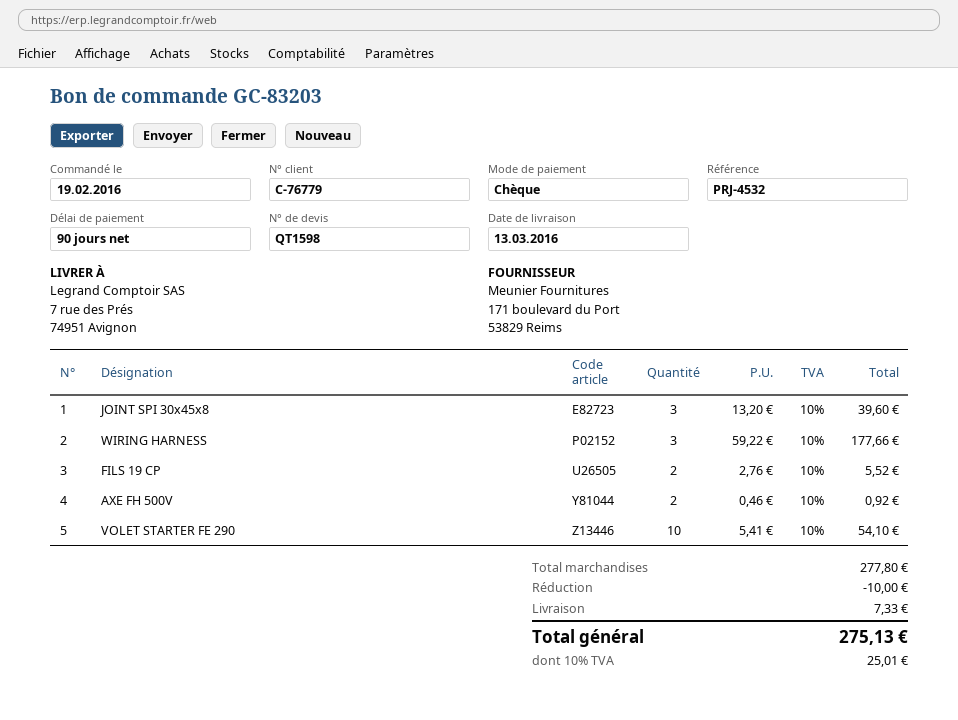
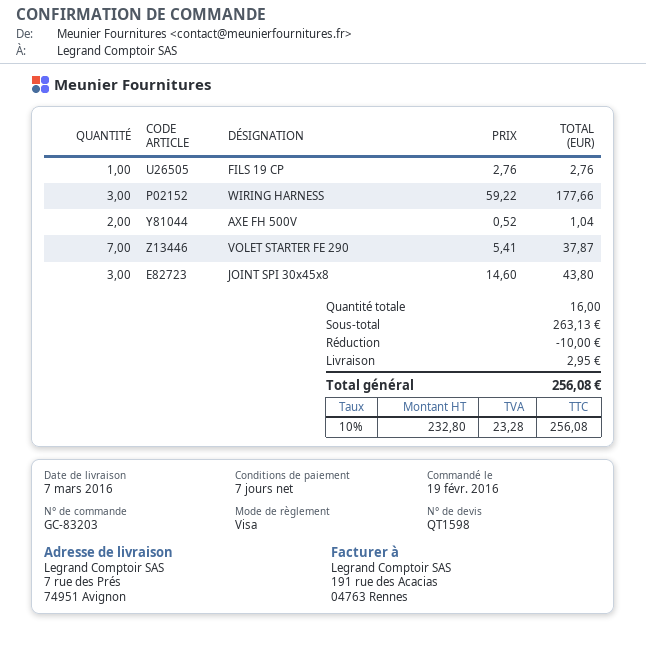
delivery date: 2016-03-13 -> 2016-03-07
payment terms: 90 days -> 7 days
payment method: cheque -> Visa
JOINT SPI 30x45x8: 3 x 13.20 = 39.60 -> 3 x 14.60 = 43.80
FILS 19 CP: 2 x 2.76 = 5.52 -> 1 x 2.76 = 2.76
AXE FH 500V: 2 x 0.46 = 0.92 -> 2 x 0.52 = 1.04
VOLET STARTER FE 290: 10 x 5.41 = 54.10 -> 7 x 5.41 = 37.87
subtotal: 277.80 -> 263.13
shipping: 7.33 -> 2.95
tax: 10% = 25.01 -> 10% = 23.28
total: 275.13 -> 256.08

